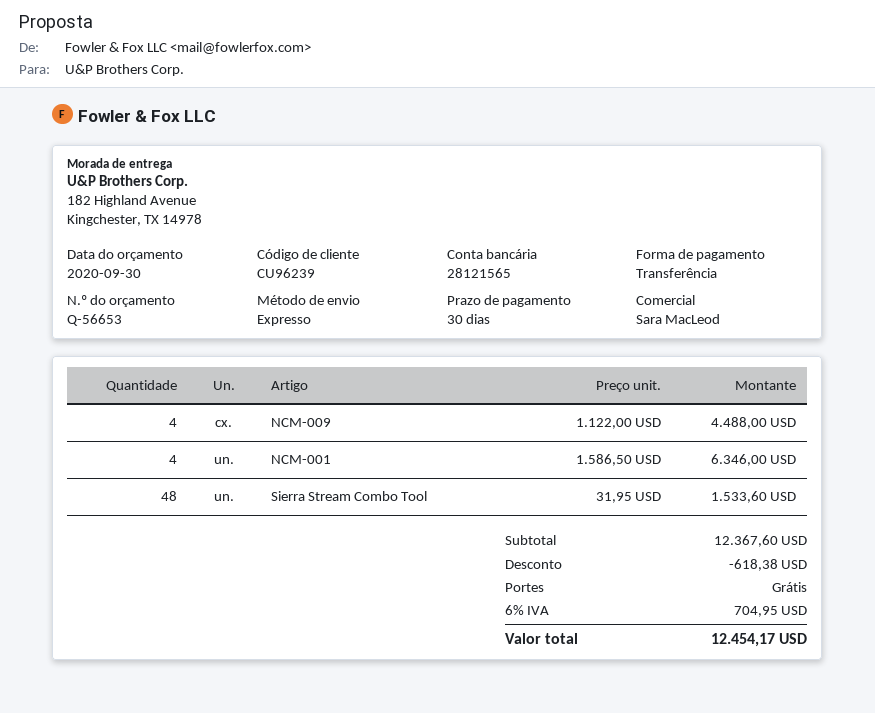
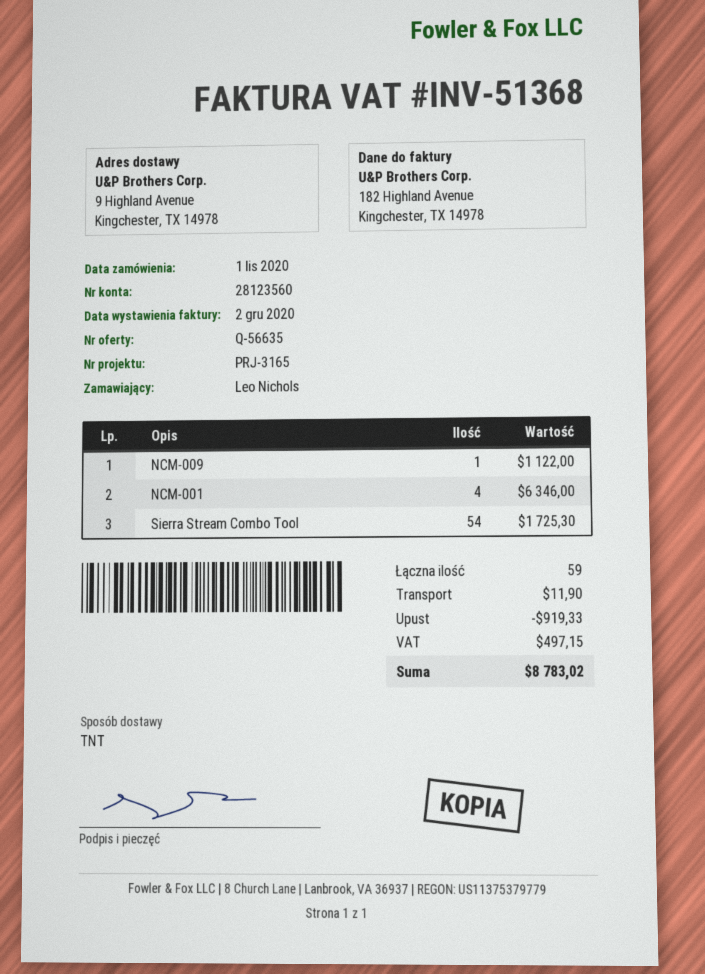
quote number: Q-56653 -> Q-56635
bank account: 28121565 -> 28123560
shipping method: express -> TNT
ship to: 182 Highland Avenue, Kingchester, TX 14978 -> 9 Highland Avenue, Kingchester, TX 14978
NCM-009: 4 for 4488.00 -> 1 for 1122.00
Sierra Stream Combo Tool: 48 for 1533.60 -> 54 for 1725.30
discount: 618.38 -> 919.33
shipping: 0.00 -> 11.90
tax: 704.95 -> 497.15
total: 12454.17 -> 8783.02

